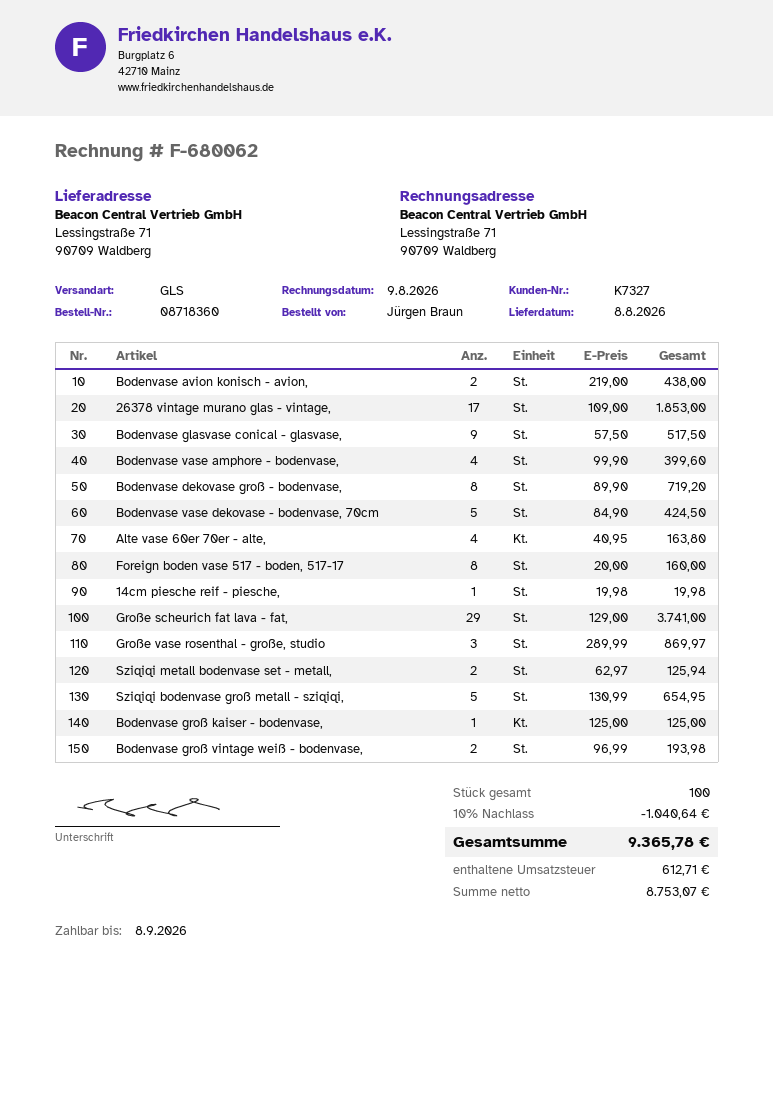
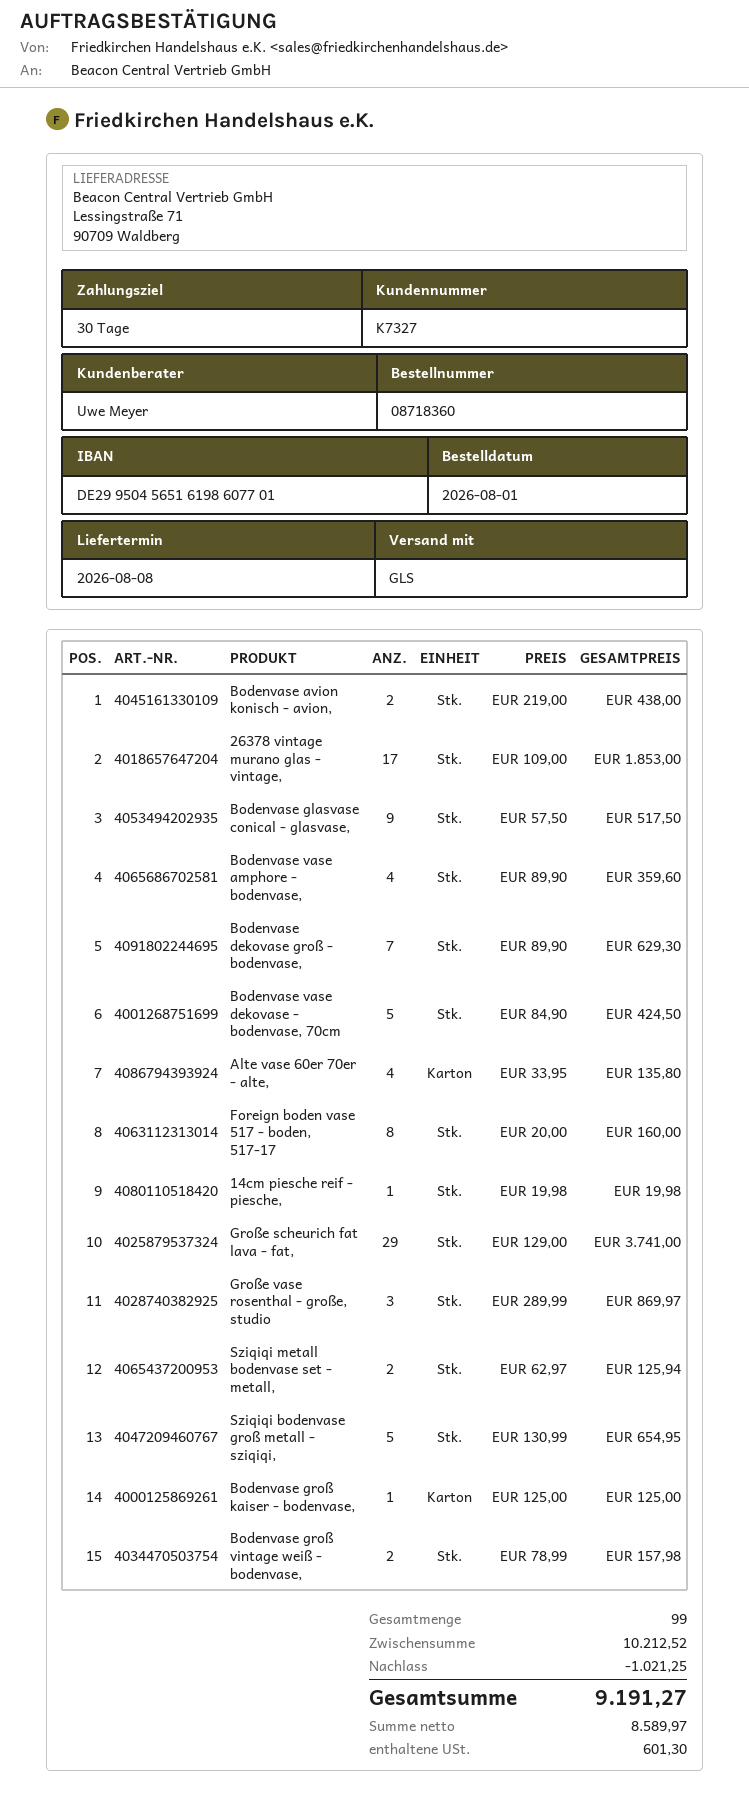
Bodenvase vase amphore - bodenvase,: 4 x 99.90 = 399.60 -> 4 x 89.90 = 359.60
Bodenvase dekovase groß - bodenvase,: 8 x 89.90 = 719.20 -> 7 x 89.90 = 629.30
Alte vase 60er 70er - alte,: 4 x 40.95 = 163.80 -> 4 x 33.95 = 135.80
Bodenvase groß vintage weiß - bodenvase,: 2 x 96.99 = 193.98 -> 2 x 78.99 = 157.98
total quantity: 100 -> 99
discount: 1040.64 -> 1021.25
net: 8753.07 -> 8589.97
tax: 612.71 -> 601.30
total: 9365.78 -> 9191.27

